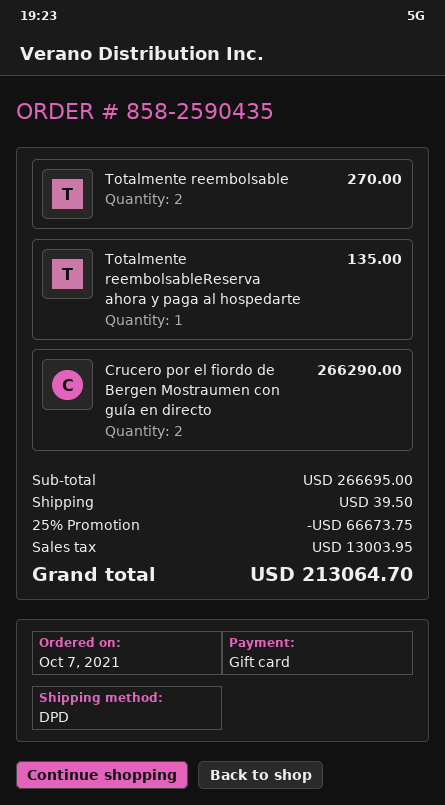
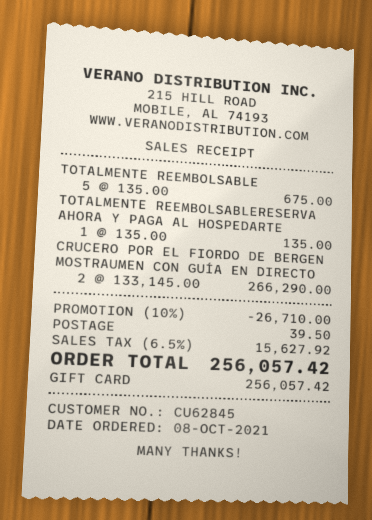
order date: 2021-10-07 -> 2021-10-08
Totalmente reembolsable: 2 for 270.00 -> 5 for 675.00
discount: 25% = 66673.75 -> 10% = 26710.00
tax: 13003.95 -> 15627.92
total: 213064.70 -> 256057.42

